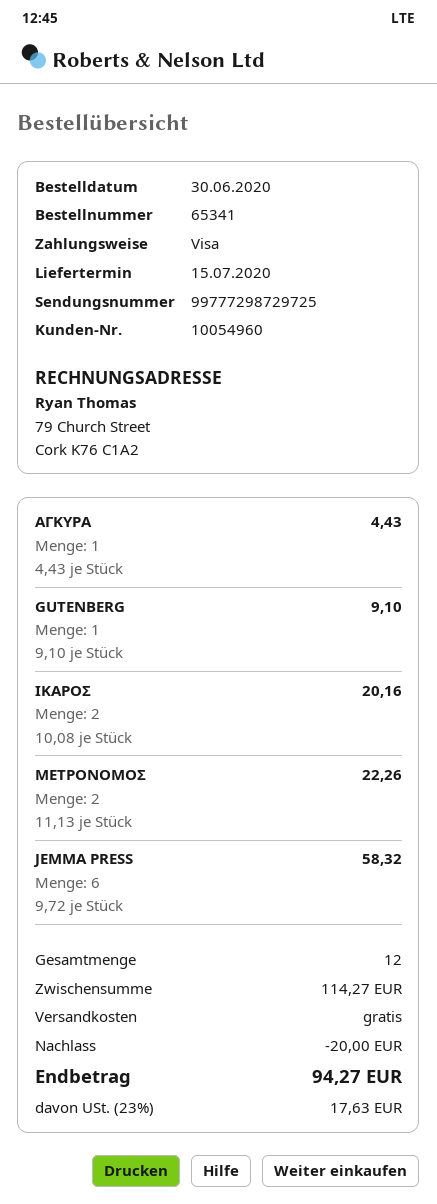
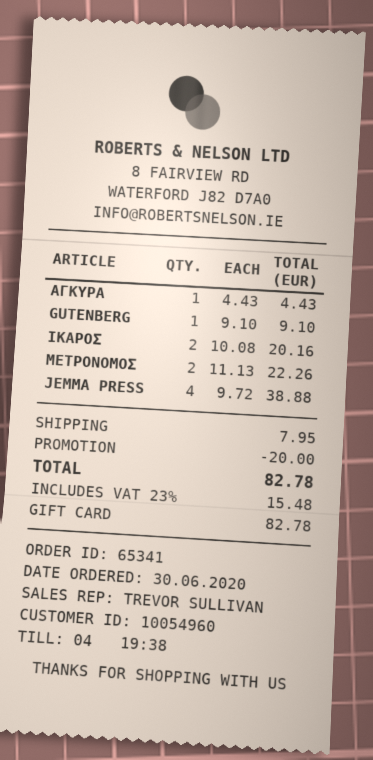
payment method: Visa -> gift card
JEMMA PRESS: 6 x 9.72 = 58.32 -> 4 x 9.72 = 38.88
shipping: 0.00 -> 7.95
tax: 23% = 17.63 -> 23% = 15.48
total: 94.27 -> 82.78

